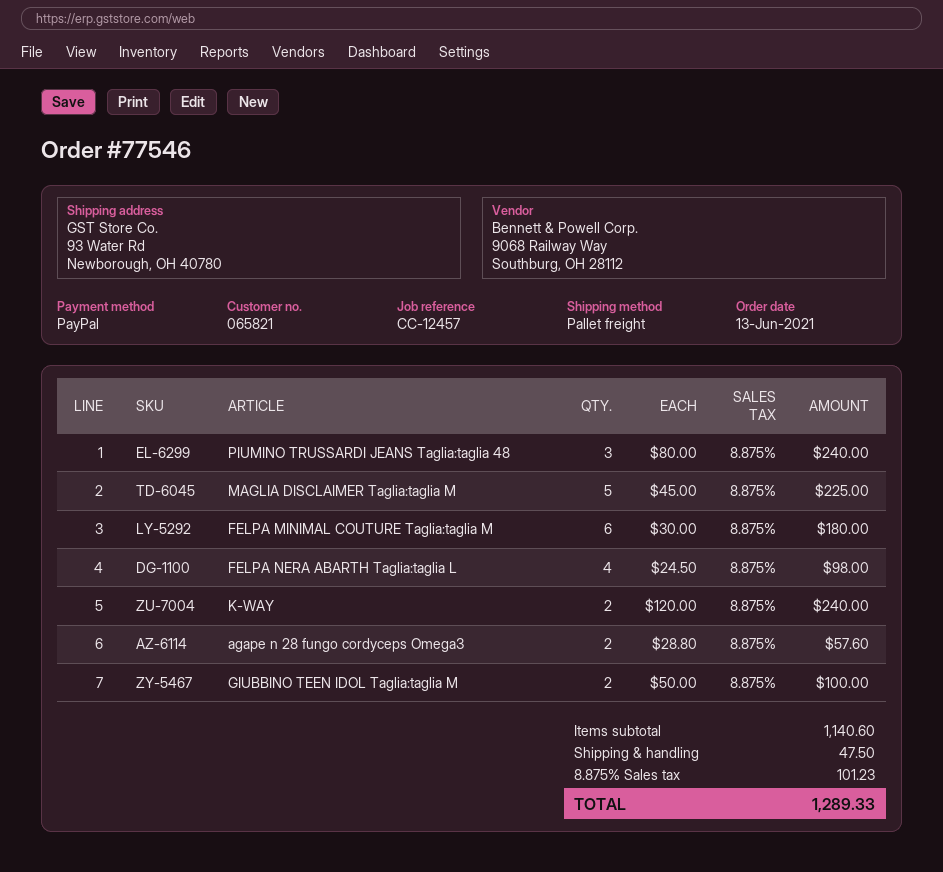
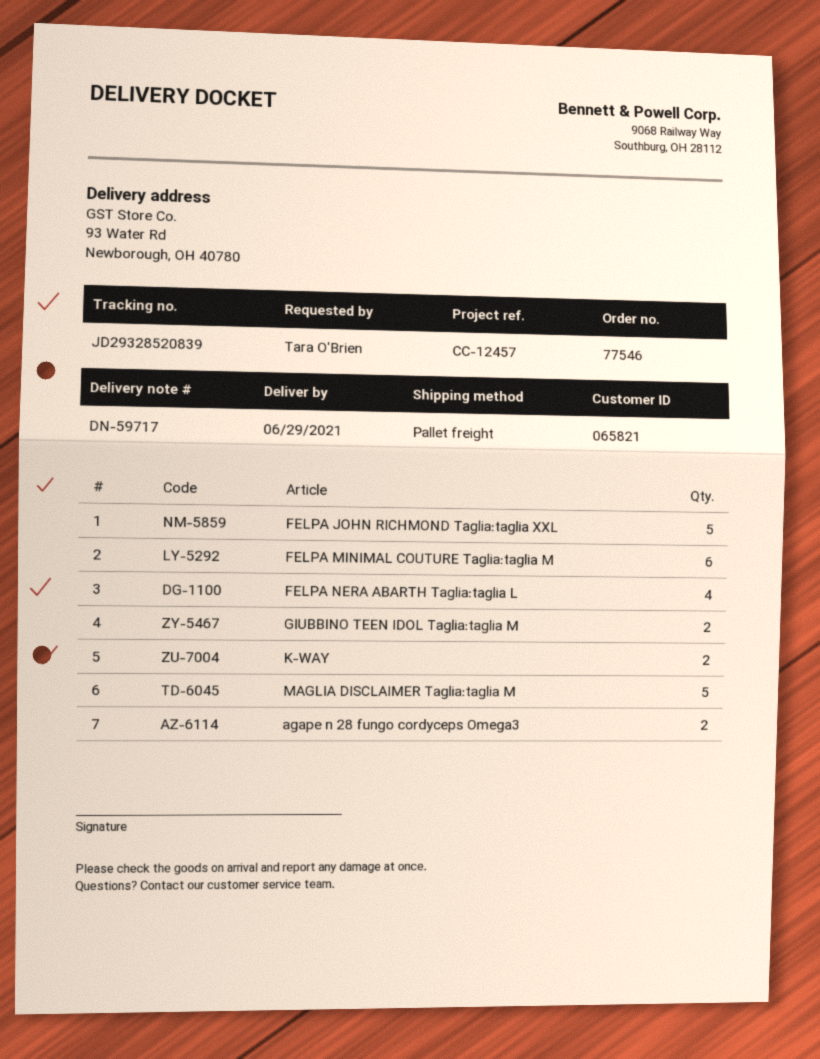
PIUMINO TRUSSARDI JEANS Taglia:taglia 48: 3 -> none
FELPA JOHN RICHMOND Taglia:taglia XXL: none -> 5

